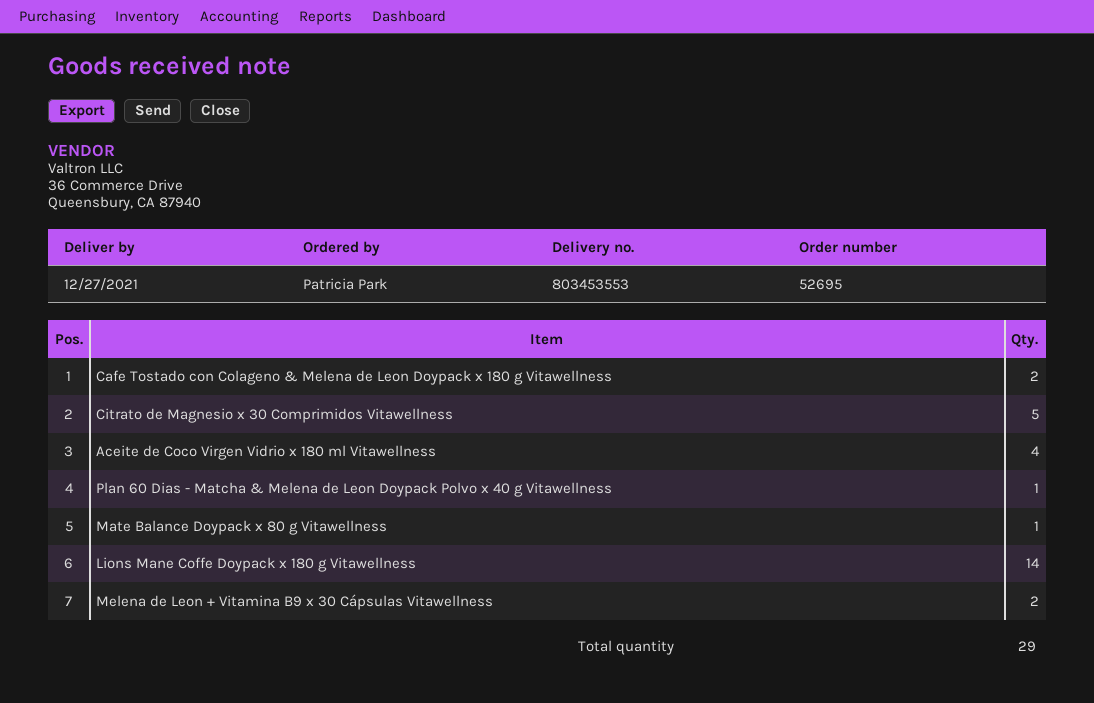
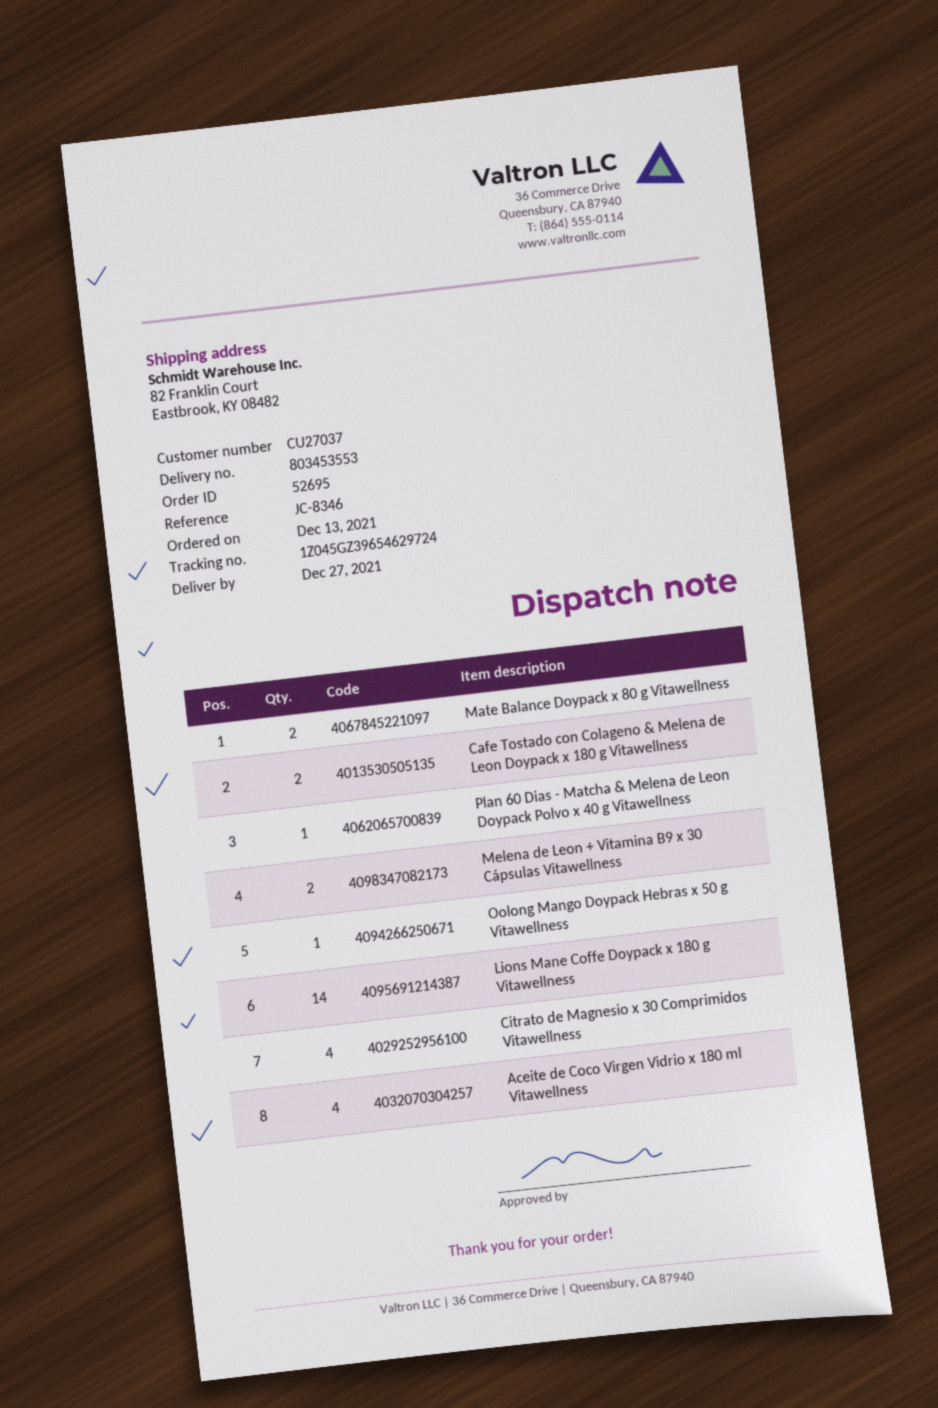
Citrato de Magnesio x 30 Comprimidos Vitawellness: 5 -> 4
Mate Balance Doypack x 80 g Vitawellness: 1 -> 2
Oolong Mango Doypack Hebras x 50 g Vitawellness: none -> 1

